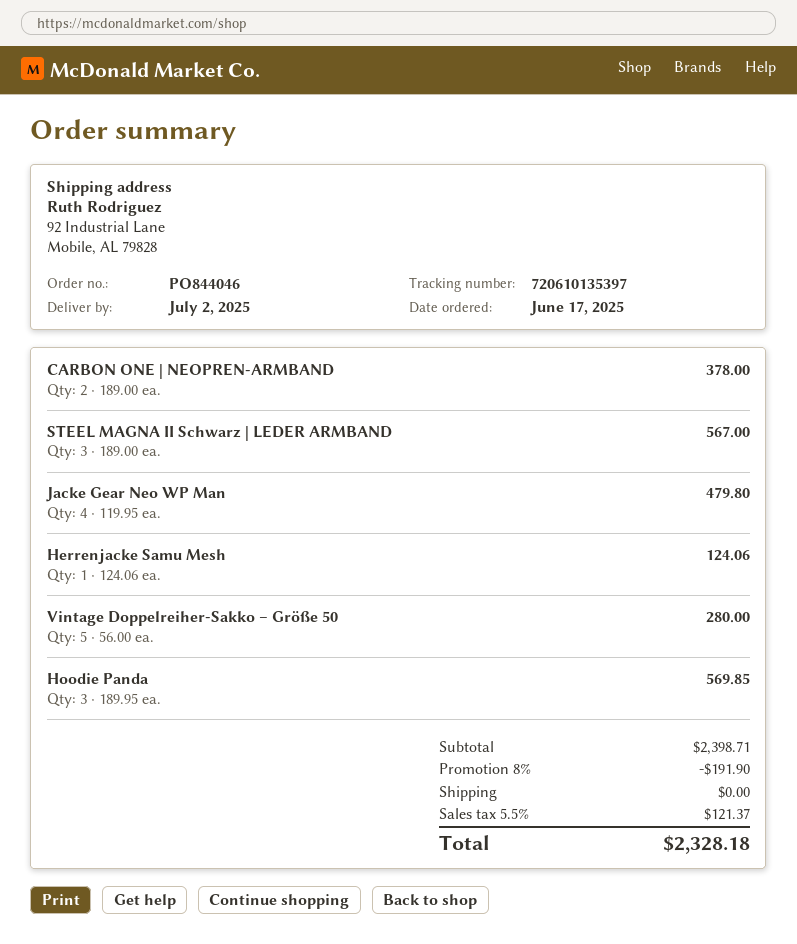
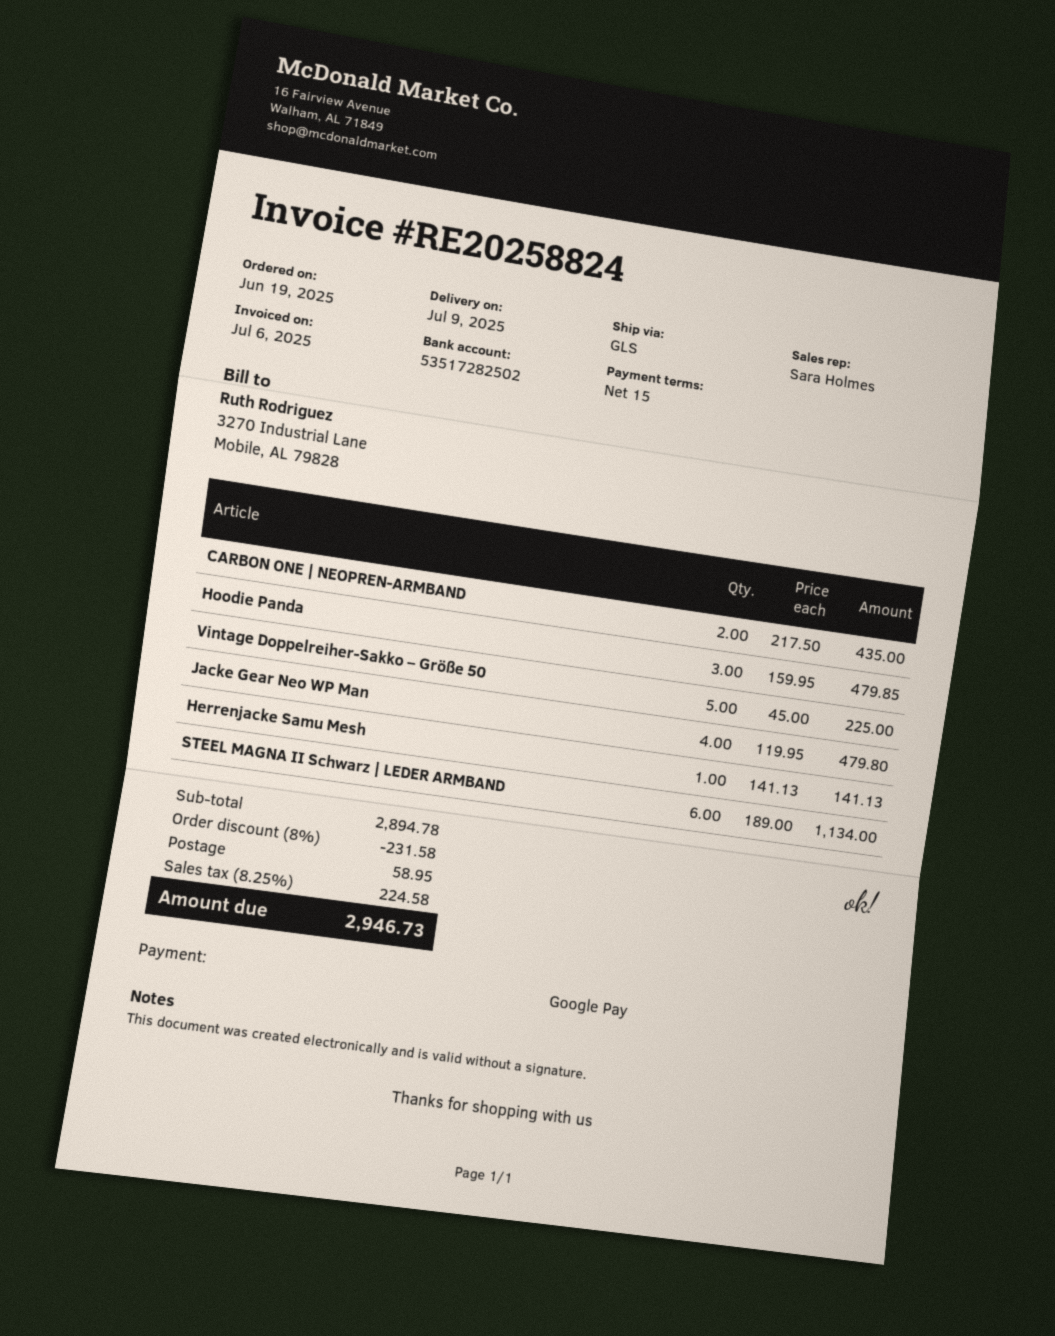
order date: 2025-06-17 -> 2025-06-19
delivery date: 2025-07-02 -> 2025-07-09
CARBON ONE | NEOPREN-ARMBAND: 2 x 189.00 = 378.00 -> 2 x 217.50 = 435.00
STEEL MAGNA II Schwarz | LEDER ARMBAND: 3 x 189.00 = 567.00 -> 6 x 189.00 = 1134.00
Herrenjacke Samu Mesh: 1 x 124.06 = 124.06 -> 1 x 141.13 = 141.13
Vintage Doppelreiher-Sakko – Größe 50: 5 x 56.00 = 280.00 -> 5 x 45.00 = 225.00
Hoodie Panda: 3 x 189.95 = 569.85 -> 3 x 159.95 = 479.85
subtotal: 2398.71 -> 2894.78
discount: 8% = 191.90 -> 8% = 231.58
shipping: 0.00 -> 58.95
tax: 5.5% = 121.37 -> 8.25% = 224.58
total: 2328.18 -> 2946.73

